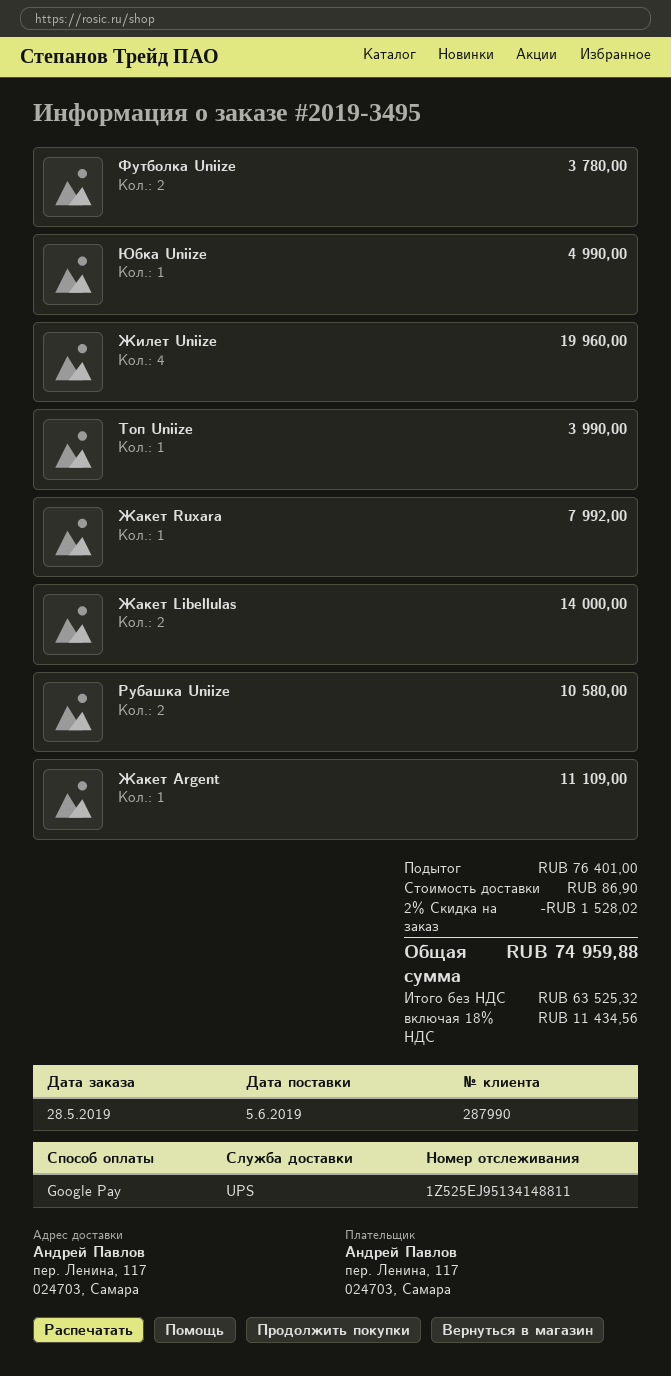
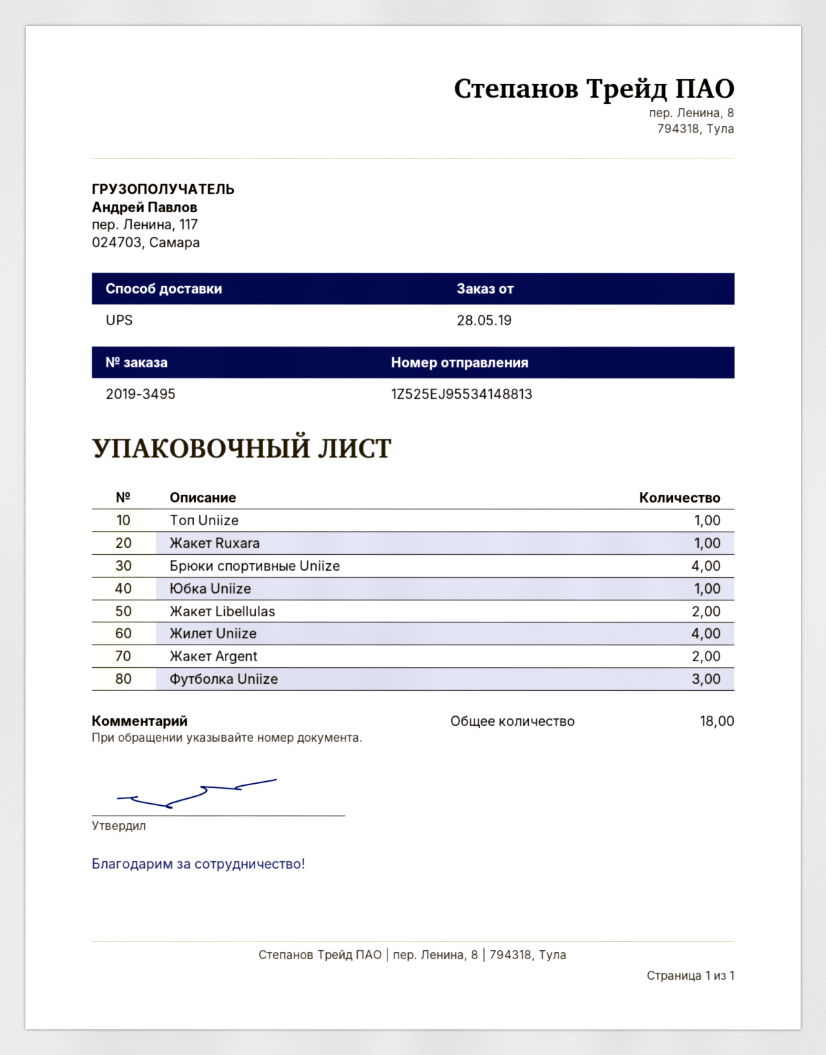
tracking number: 1Z525EJ95134148811 -> 1Z525EJ95534148813
Футболка Uniize: 2 -> 3
Рубашка Uniize: 2 -> none
Жакет Argent: 1 -> 2
Брюки спортивные Uniize: none -> 4

